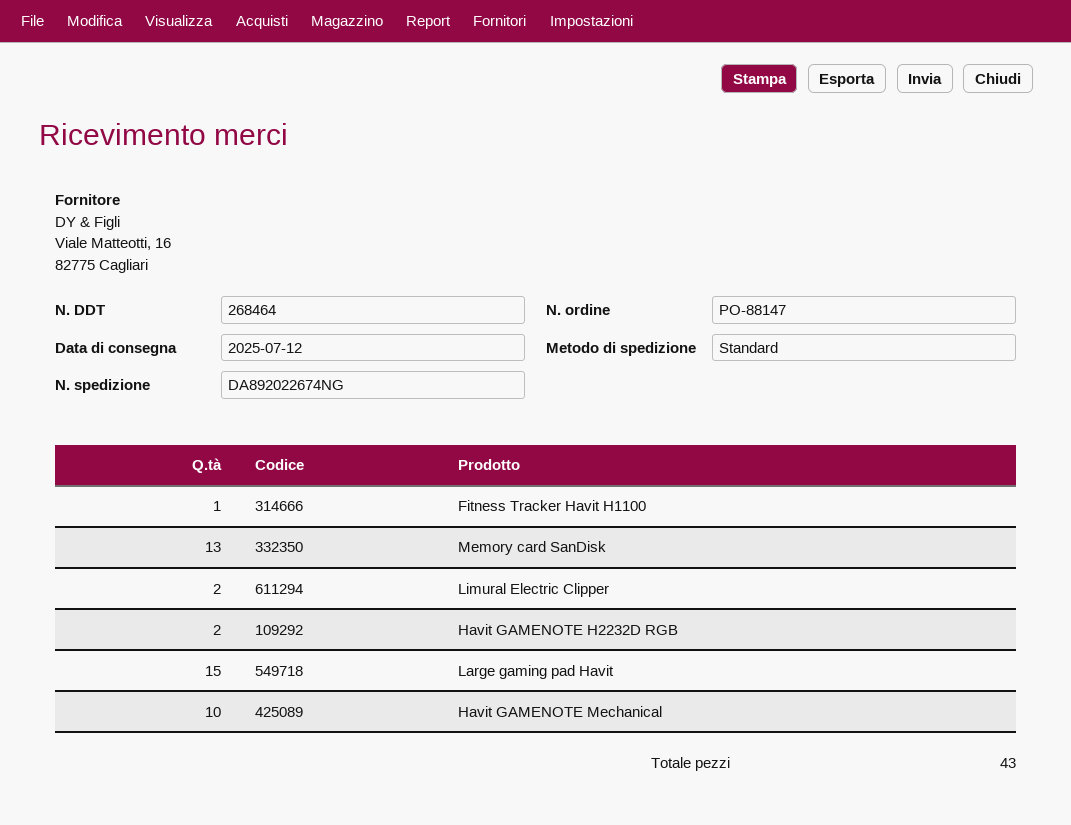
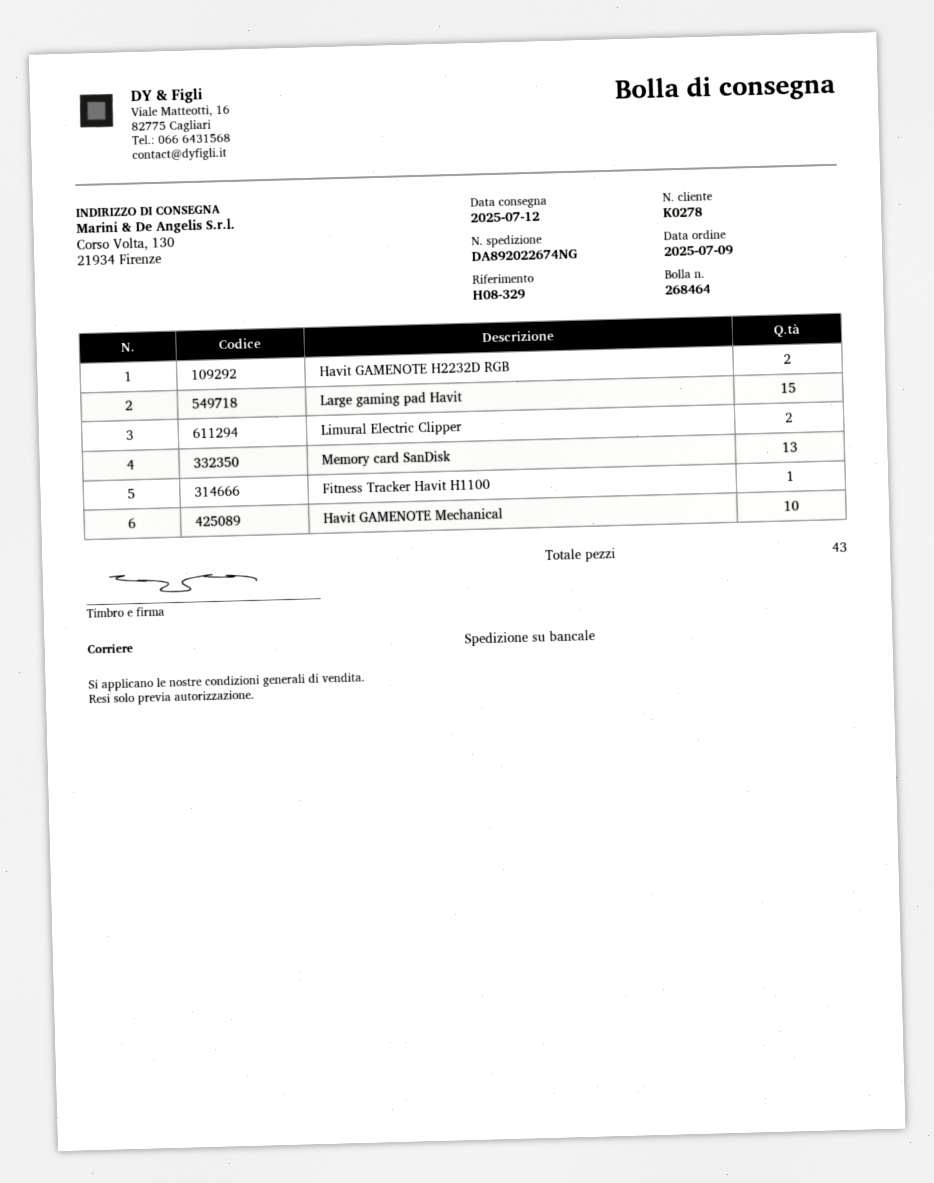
shipping method: standard -> pallet freight

